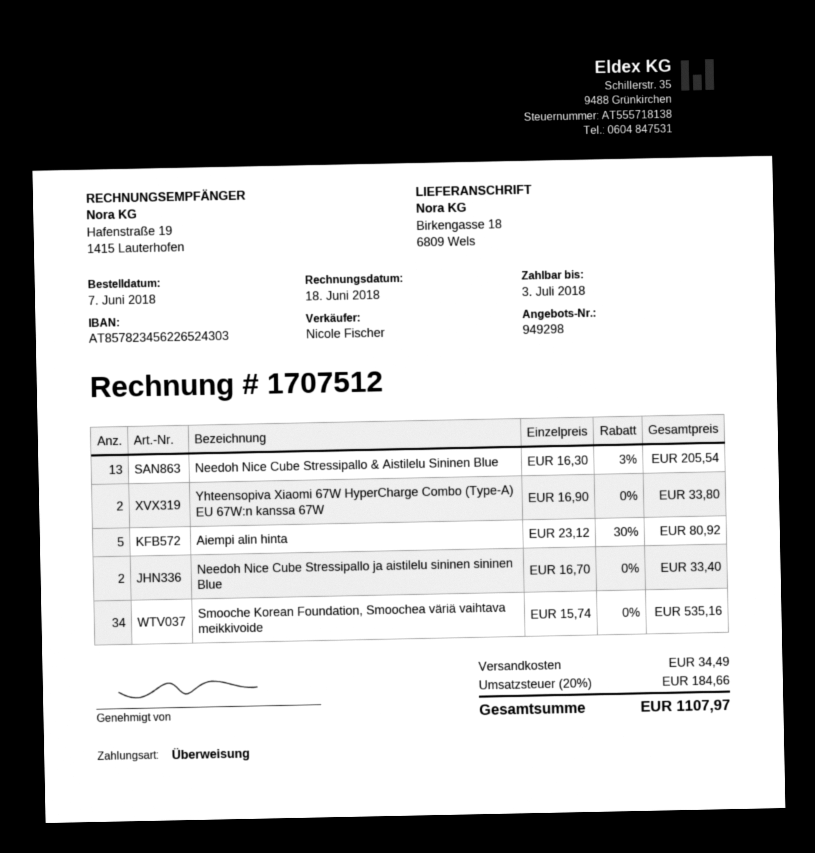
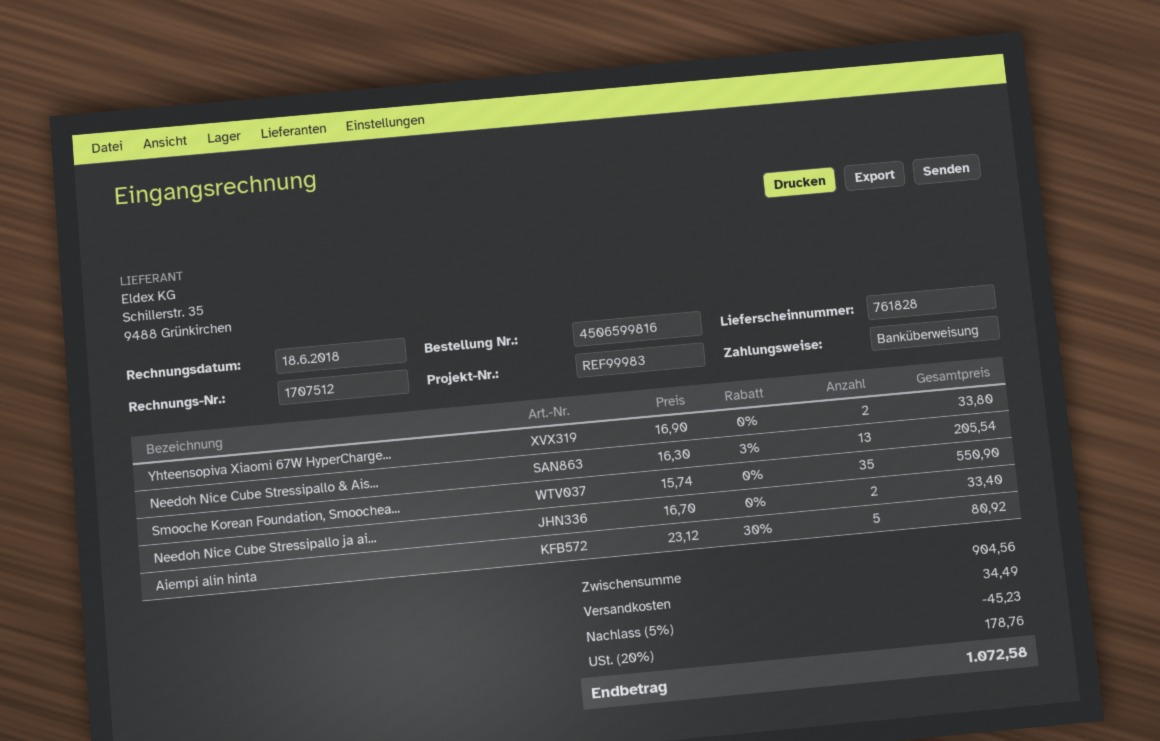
Smooche Korean Foundation, Smoochea väriä vaihtava meikkivoide: 34 x 15.74 = 535.16 -> 35 x 15.74 = 550.90
discount: none -> 5% = 45.23
tax: 20% = 184.66 -> 20% = 178.76
total: 1107.97 -> 1072.58

